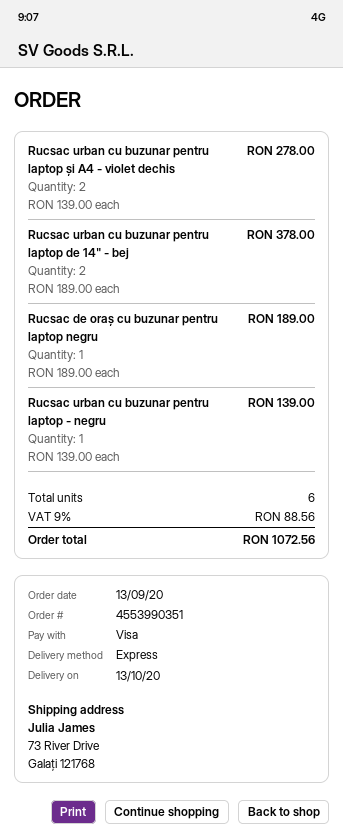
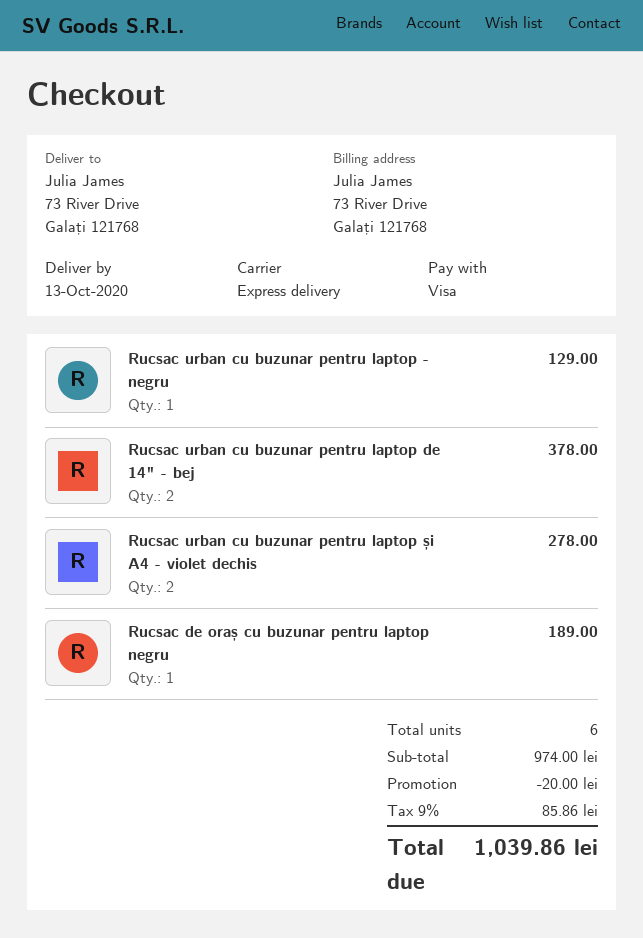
Rucsac urban cu buzunar pentru laptop - negru: 1 for 139.00 -> 1 for 129.00
discount: none -> 20.00
tax: 9% = 88.56 -> 9% = 85.86
total: 1072.56 -> 1039.86

